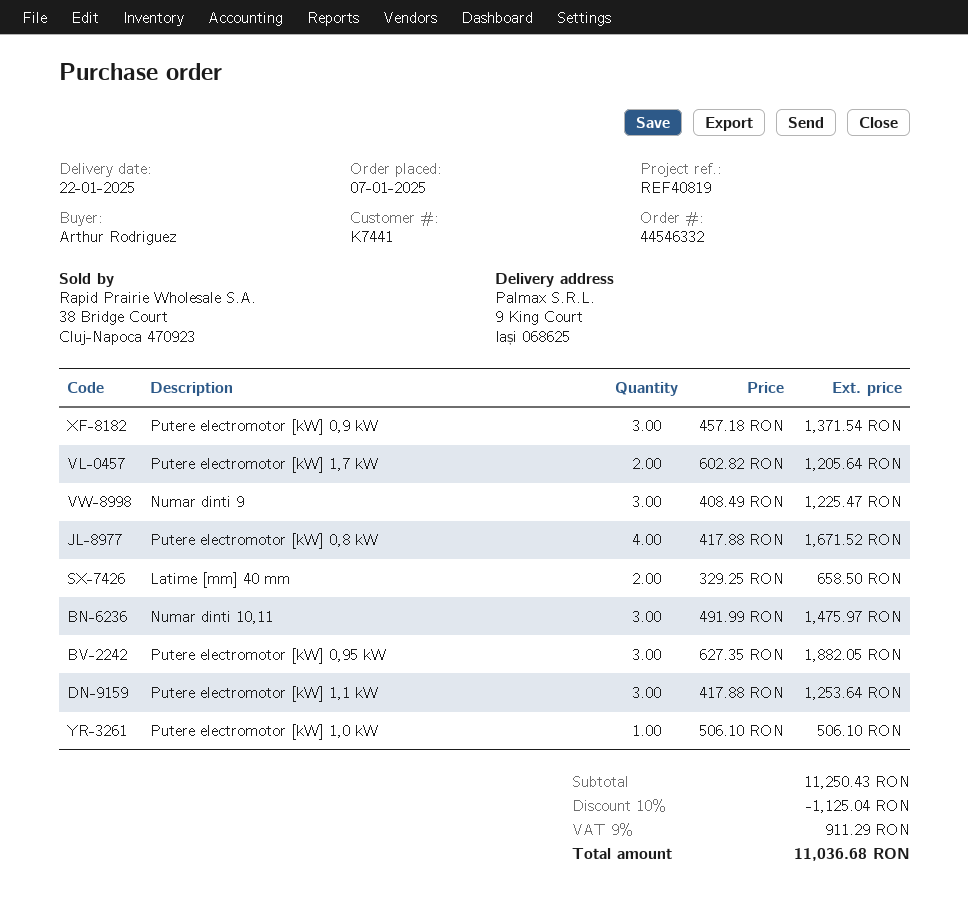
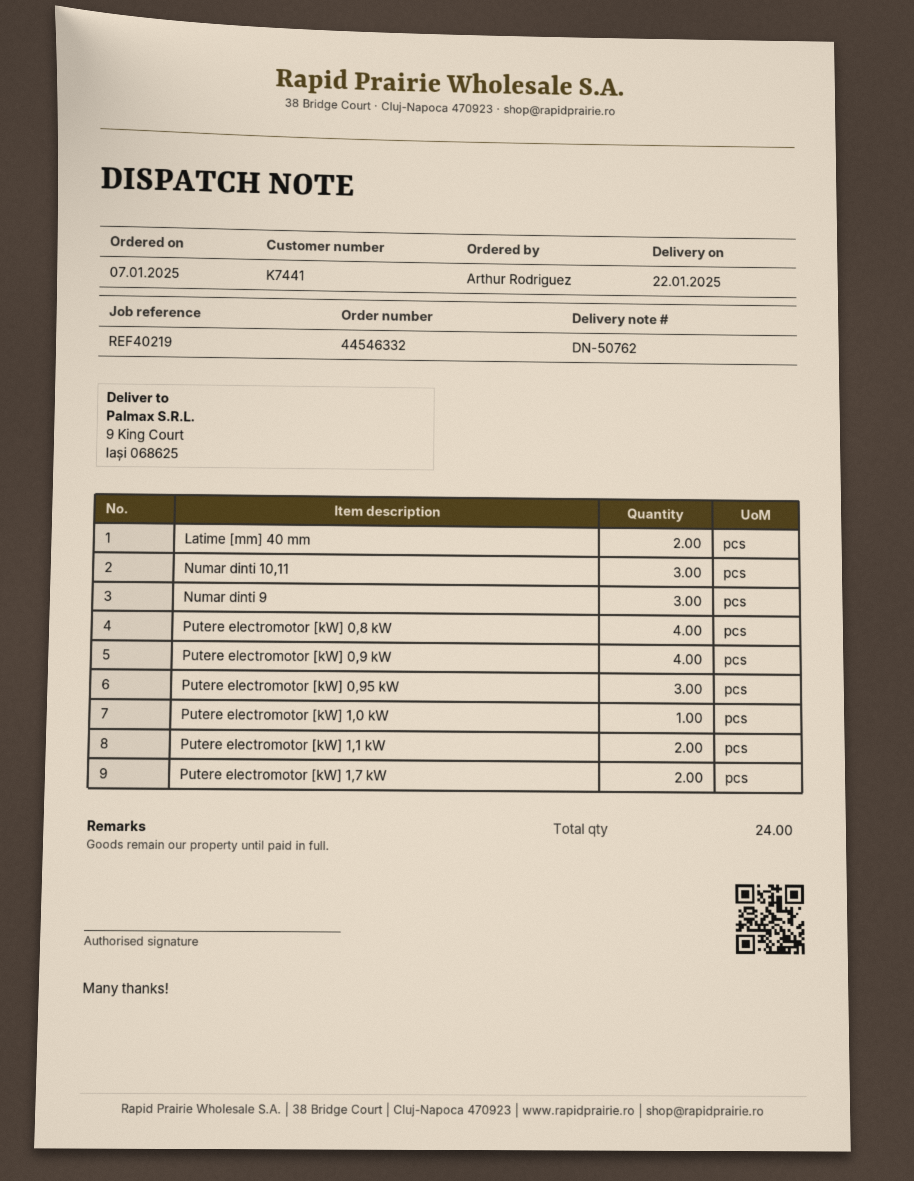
reference: REF40819 -> REF40219
Putere electromotor [kW] 0,9 kW: 3 -> 4
Putere electromotor [kW] 1,1 kW: 3 -> 2

